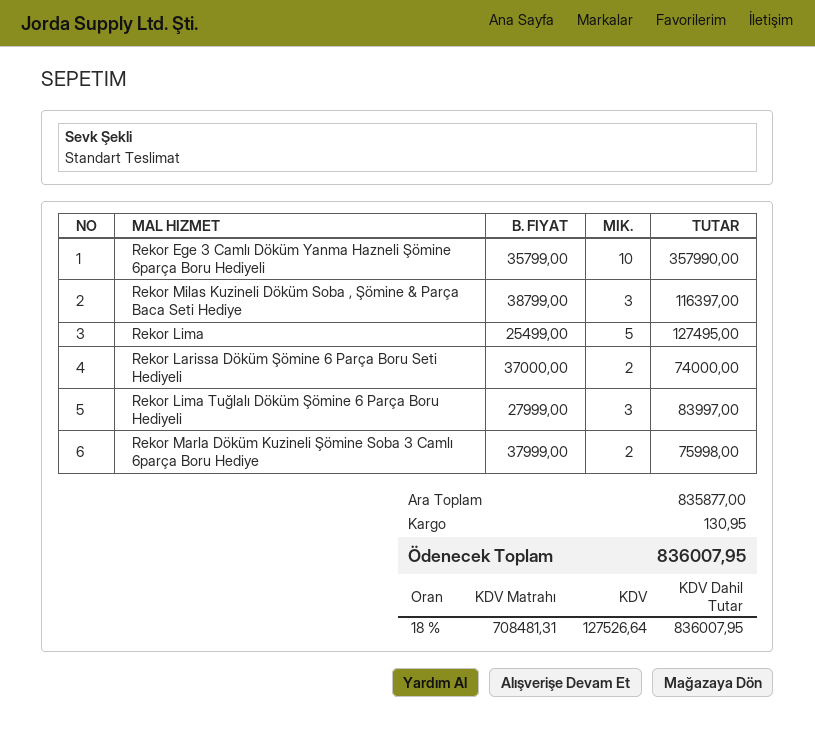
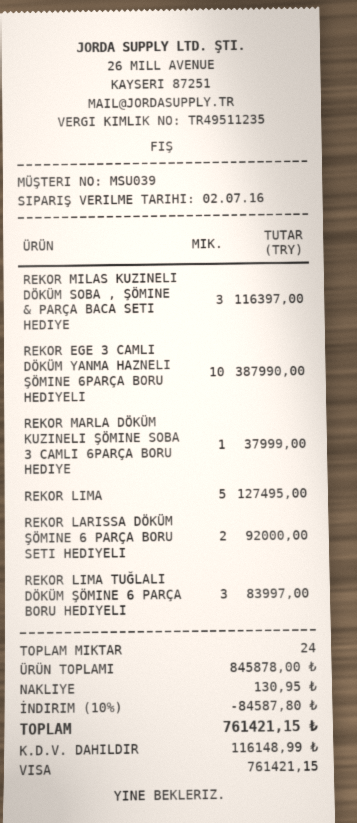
Rekor Ege 3 Camlı Döküm Yanma Hazneli Şömine 6parça Boru Hediyeli: 10 for 357990.00 -> 10 for 387990.00
Rekor Larissa Döküm Şömine 6 Parça Boru Seti Hediyeli: 2 for 74000.00 -> 2 for 92000.00
Rekor Marla Döküm Kuzineli Şömine Soba 3 Camlı 6parça Boru Hediye: 2 for 75998.00 -> 1 for 37999.00
subtotal: 835877.00 -> 845878.00
discount: none -> 10% = 84587.80
tax: 127526.64 -> 116148.99
total: 836007.95 -> 761421.15

